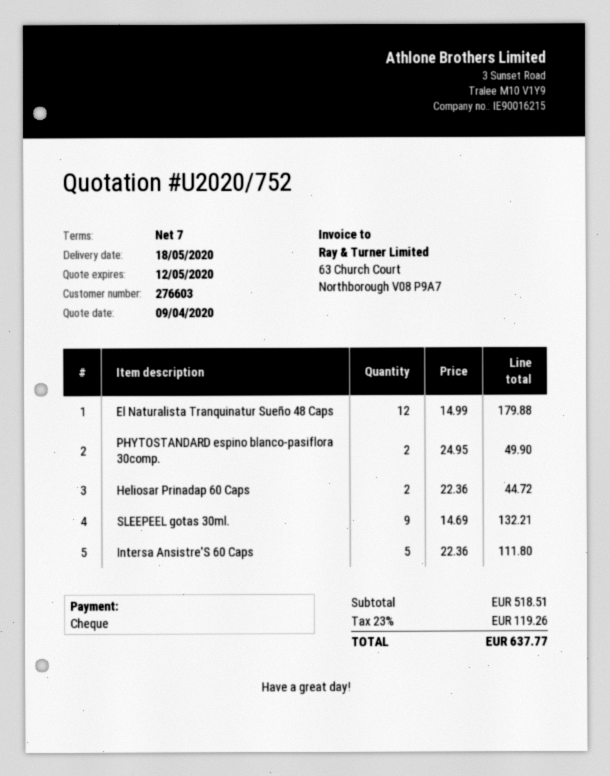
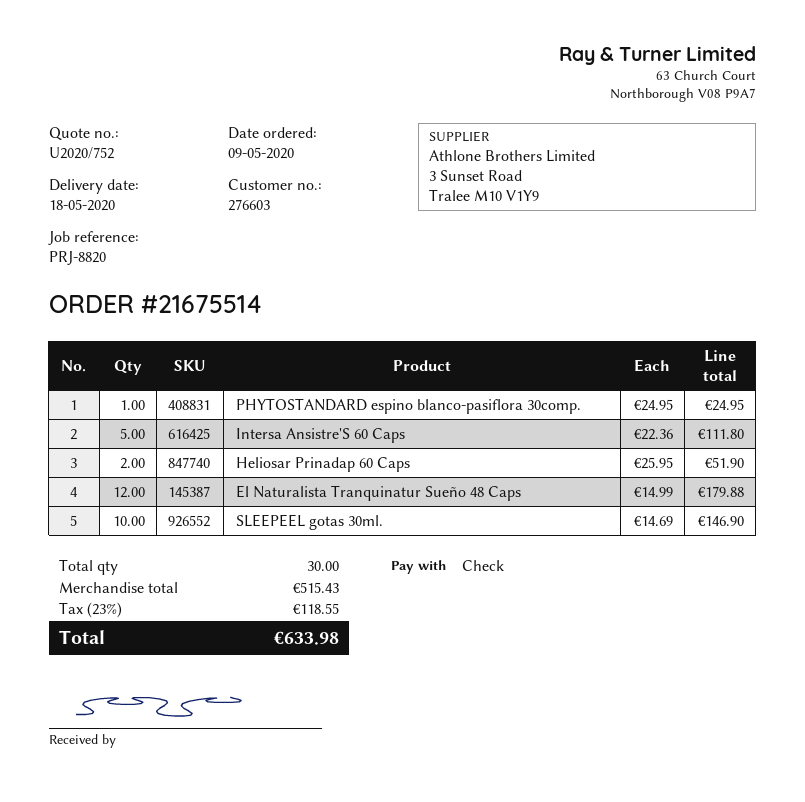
PHYTOSTANDARD espino blanco-pasiflora 30comp.: 2 x 24.95 = 49.90 -> 1 x 24.95 = 24.95
Heliosar Prinadap 60 Caps: 2 x 22.36 = 44.72 -> 2 x 25.95 = 51.90
SLEEPEEL gotas 30ml.: 9 x 14.69 = 132.21 -> 10 x 14.69 = 146.90
subtotal: 518.51 -> 515.43
tax: 23% = 119.26 -> 23% = 118.55
total: 637.77 -> 633.98

